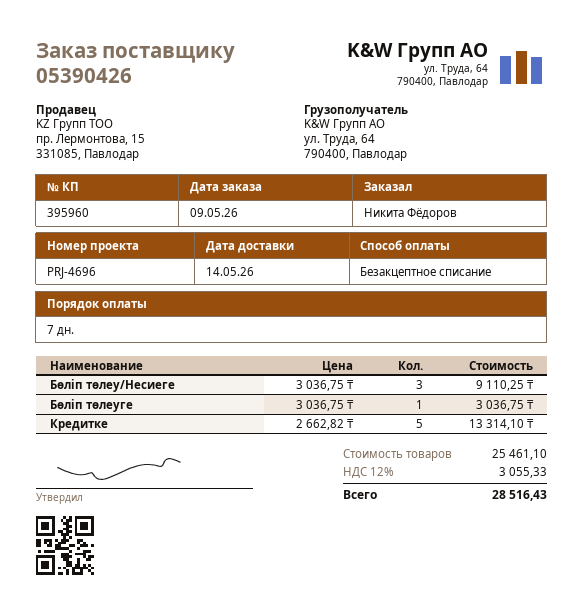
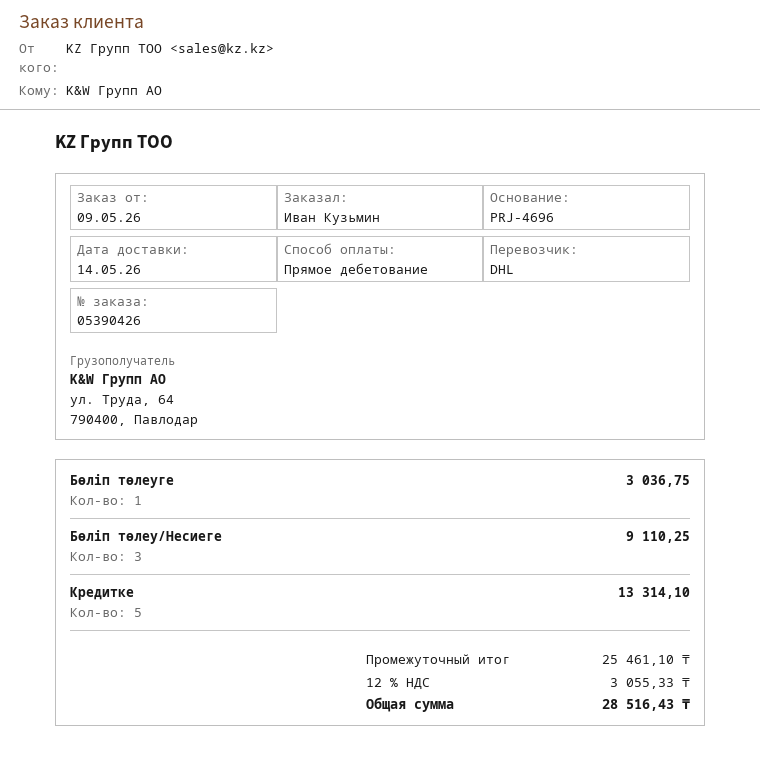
ordered by: Никита Фёдоров -> Иван Кузьмин

